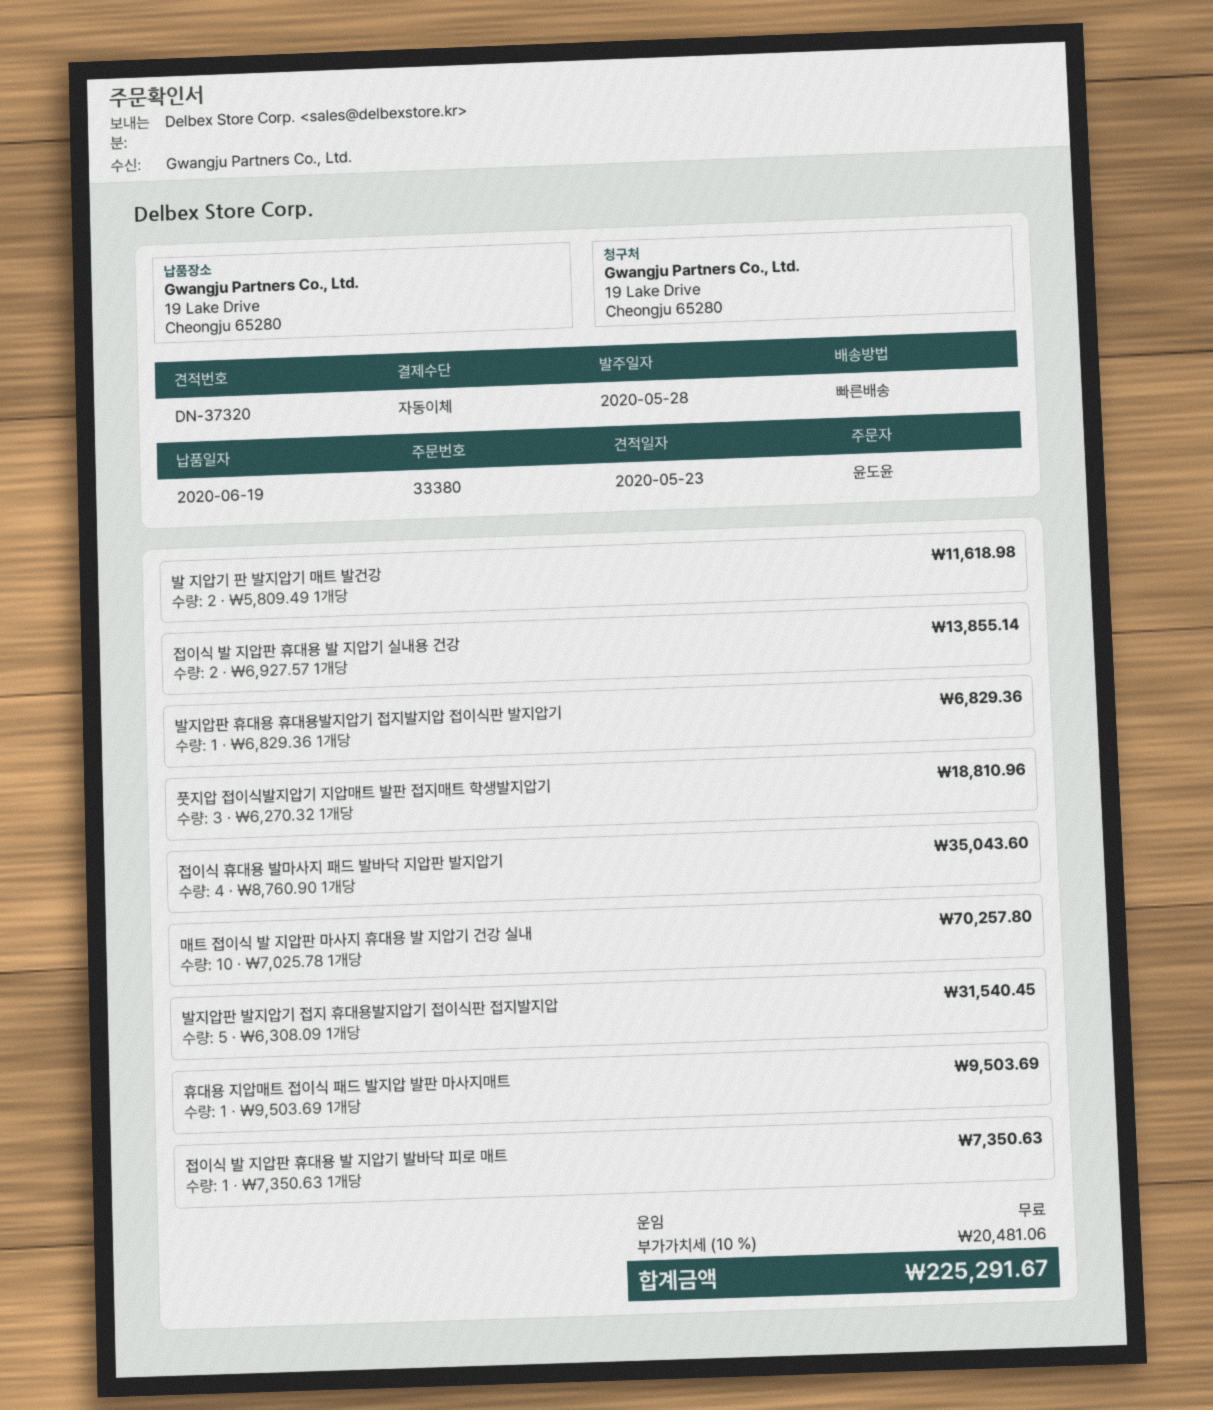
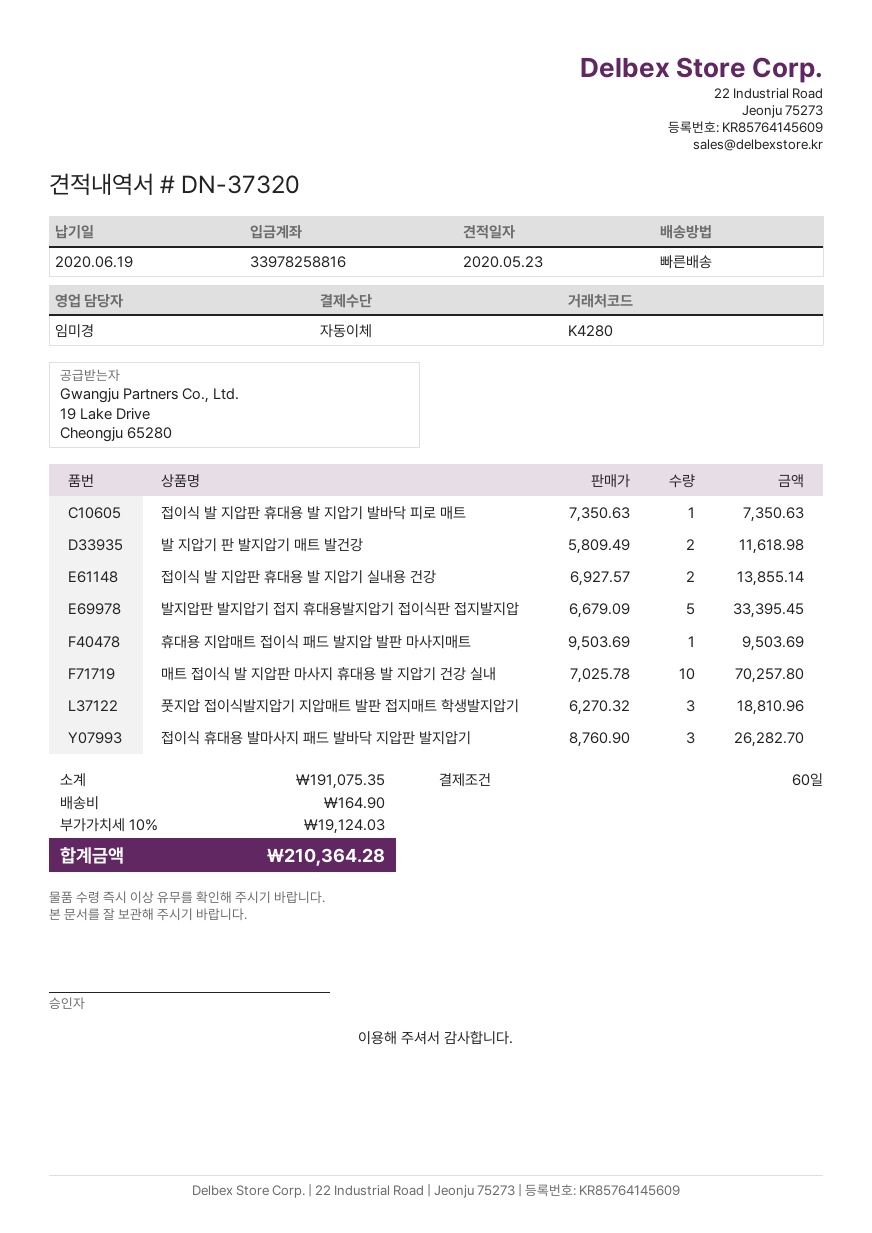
발지압판 휴대용 휴대용발지압기 접지발지압 접이식판 발지압기: 1 x 6829.36 = 6829.36 -> none
접이식 휴대용 발마사지 패드 발바닥 지압판 발지압기: 4 x 8760.90 = 35043.60 -> 3 x 8760.90 = 26282.70
발지압판 발지압기 접지 휴대용발지압기 접이식판 접지발지압: 5 x 6308.09 = 31540.45 -> 5 x 6679.09 = 33395.45
shipping: 0.00 -> 164.90
tax: 10% = 20481.06 -> 10% = 19124.03
total: 225291.67 -> 210364.28

